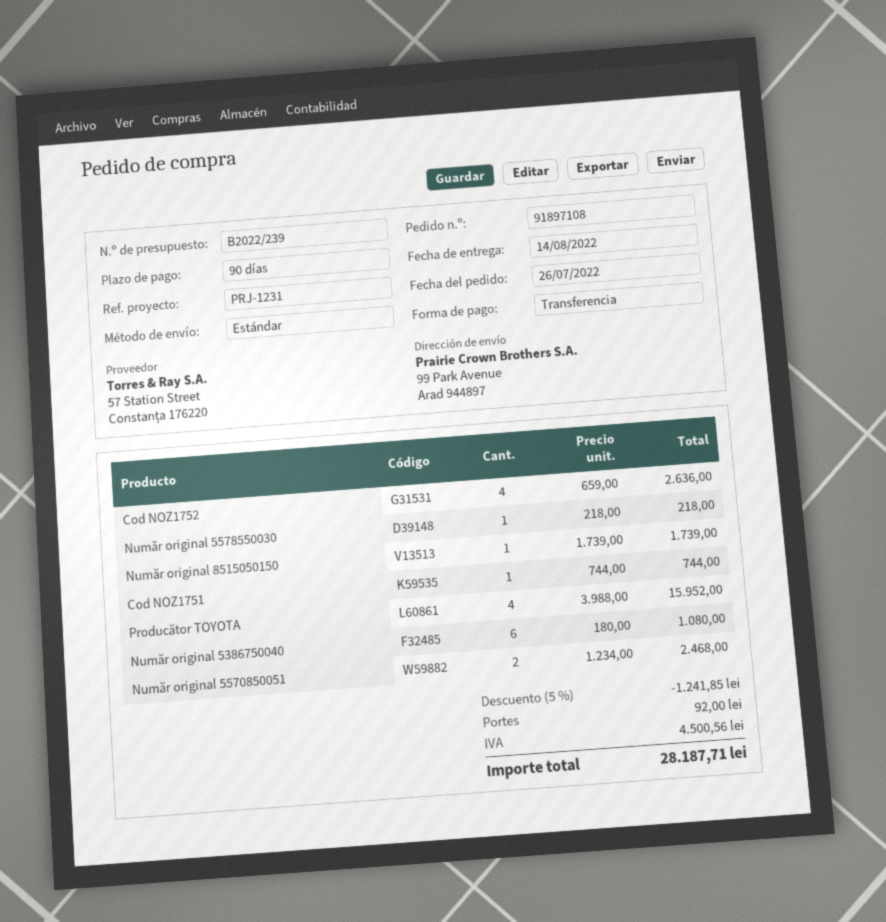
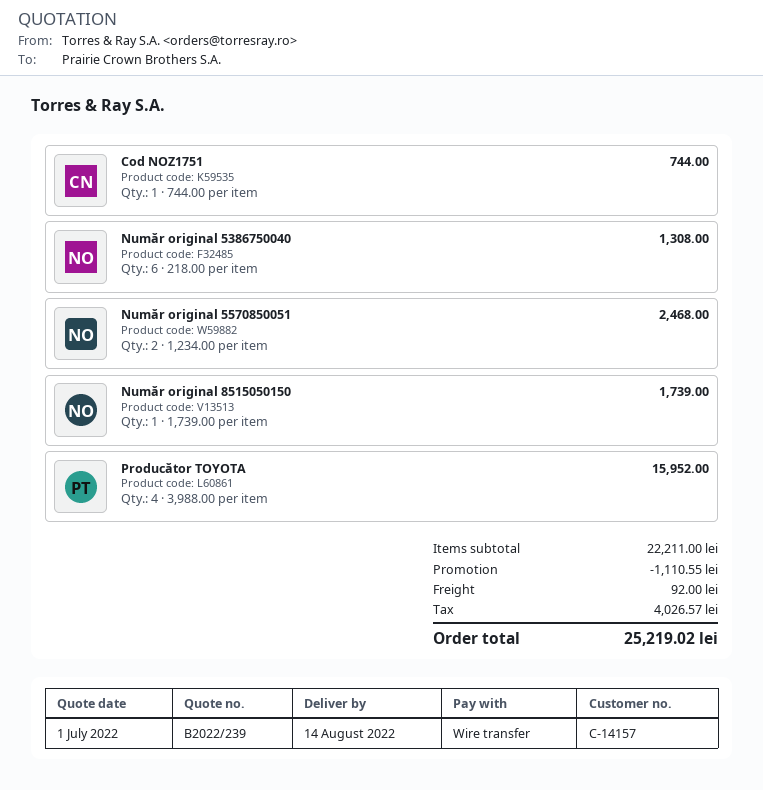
Cod NOZ1752: 4 x 659.00 = 2636.00 -> none
Număr original 5578550030: 1 x 218.00 = 218.00 -> none
Număr original 5386750040: 6 x 180.00 = 1080.00 -> 6 x 218.00 = 1308.00
discount: 1241.85 -> 1110.55
tax: 4500.56 -> 4026.57
total: 28187.71 -> 25219.02

